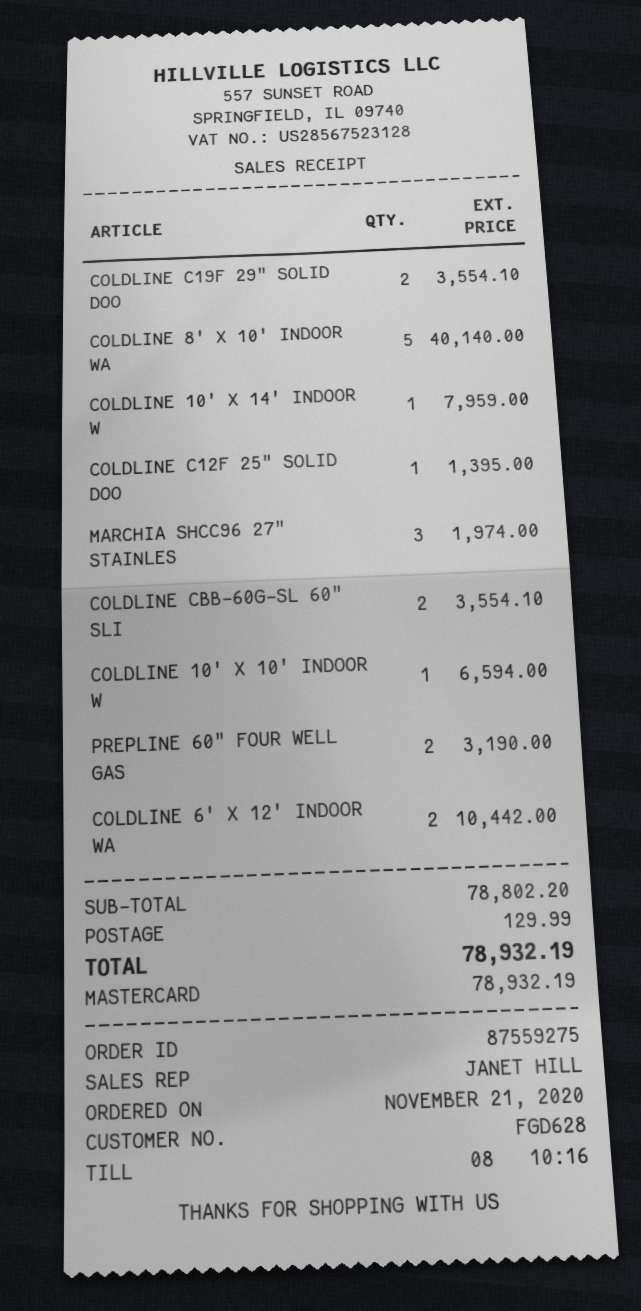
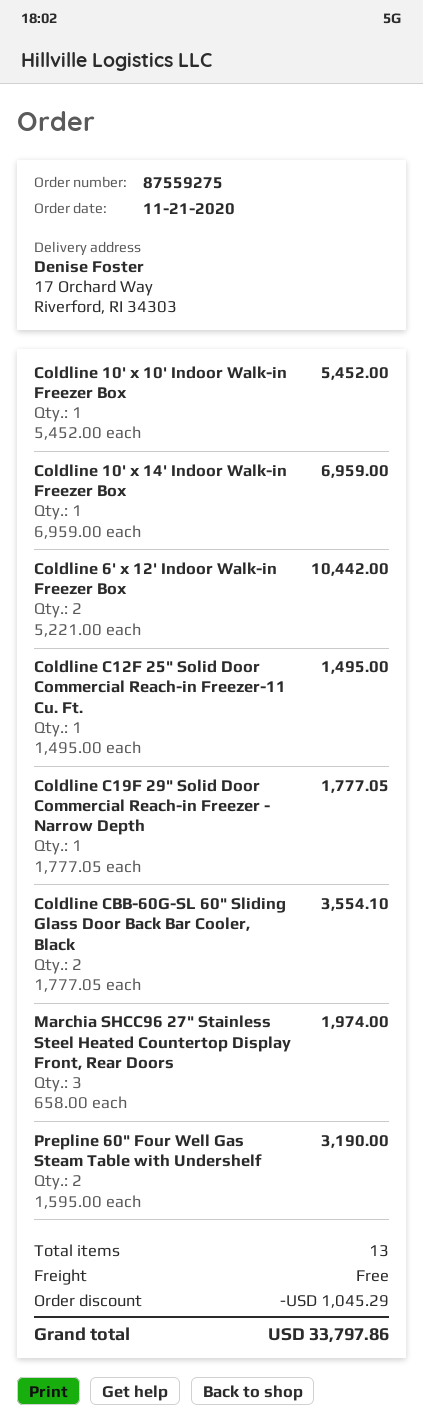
COLDLINE C19F 29" SOLID DOO: 2 for 3554.10 -> 1 for 1777.05
COLDLINE 8' X 10' INDOOR WA: 5 for 40140.00 -> none
COLDLINE 10' X 14' INDOOR W: 1 for 7959.00 -> 1 for 6959.00
COLDLINE C12F 25" SOLID DOO: 1 for 1395.00 -> 1 for 1495.00
COLDLINE 10' X 10' INDOOR W: 1 for 6594.00 -> 1 for 5452.00
discount: none -> 1045.29
shipping: 129.99 -> 0.00
total: 78932.19 -> 33797.86

